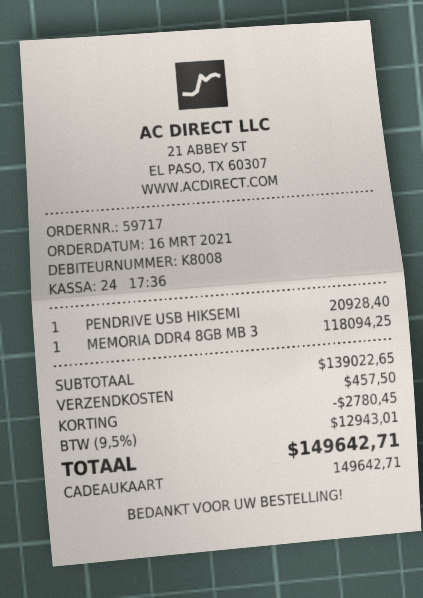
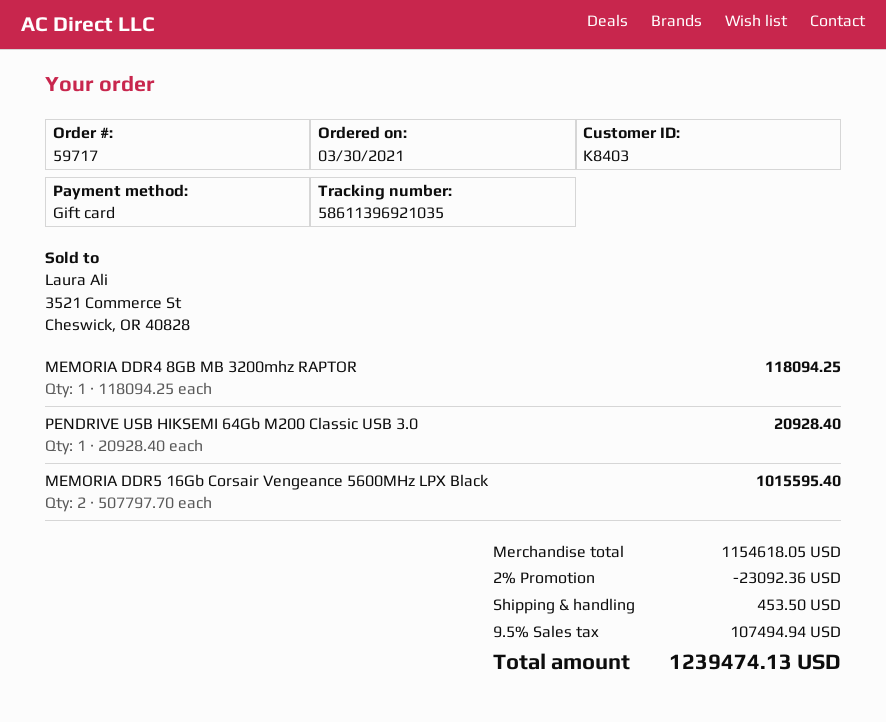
order date: 2021-03-16 -> 2021-03-30
customer number: K8008 -> K8403
MEMORIA DDR5 16Gb Corsair Vengeance 5600MHz LPX Black: none -> 2 x 507797.70 = 1015595.40
subtotal: 139022.65 -> 1154618.05
discount: 2780.45 -> 23092.36
shipping: 457.50 -> 453.50
tax: 9.5% = 12943.01 -> 9.5% = 107494.94
total: 149642.71 -> 1239474.13

